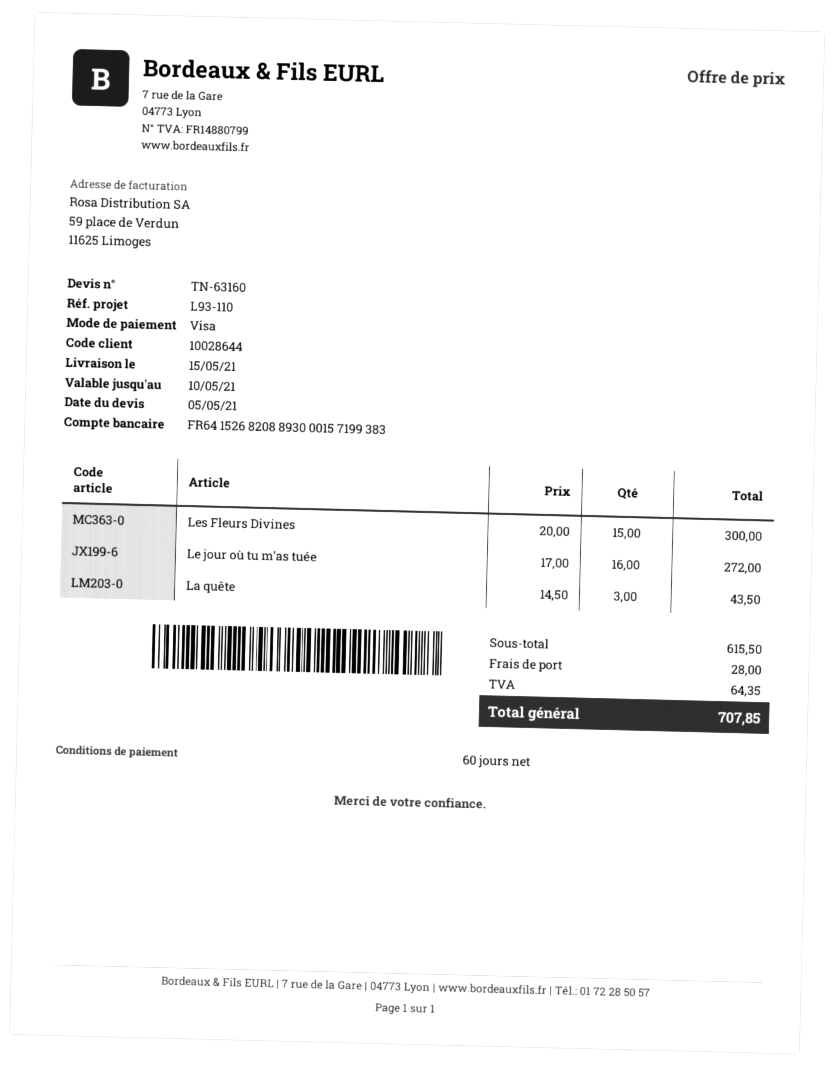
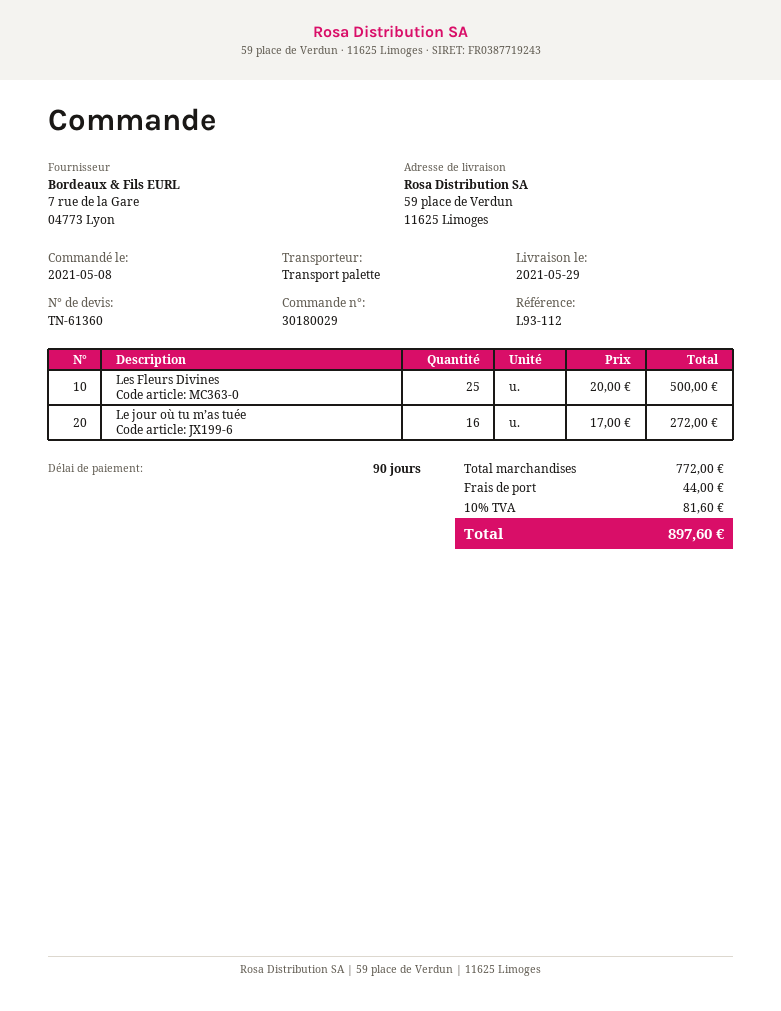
quote number: TN-63160 -> TN-61360
delivery date: 2021-05-15 -> 2021-05-29
payment terms: 60 days -> 90 days
reference: L93-110 -> L93-112
Les Fleurs Divines: 15 x 20.00 = 300.00 -> 25 x 20.00 = 500.00
La quête: 3 x 14.50 = 43.50 -> none
subtotal: 615.50 -> 772.00
shipping: 28.00 -> 44.00
tax: 64.35 -> 81.60
total: 707.85 -> 897.60

